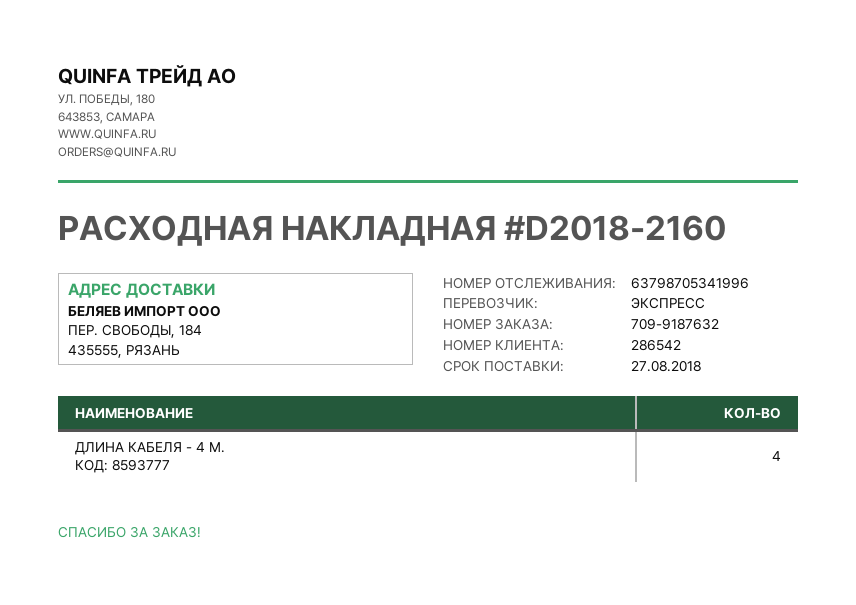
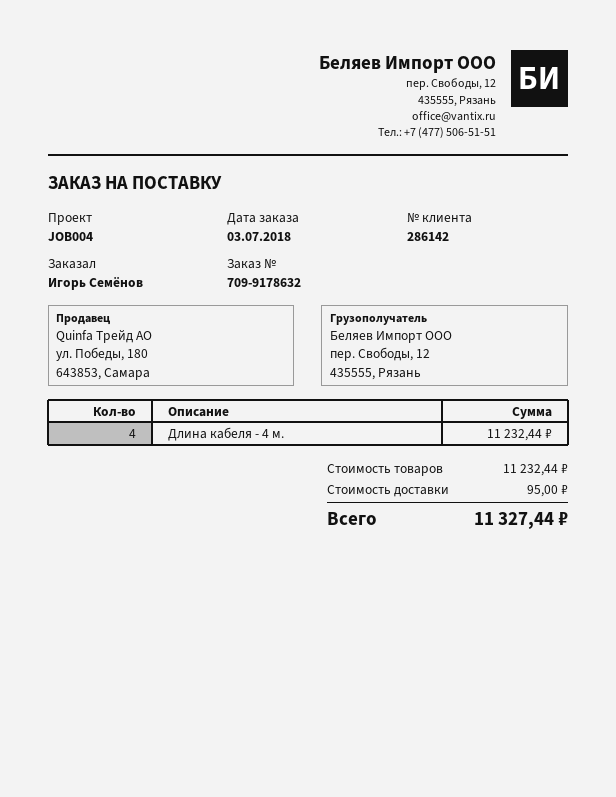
order number: 709-9187632 -> 709-9178632
customer number: 286542 -> 286142
ship to: ПЕР. СВОБОДЫ, 184, 435555, РЯЗАНЬ -> пер. Свободы, 12, 435555, Рязань

